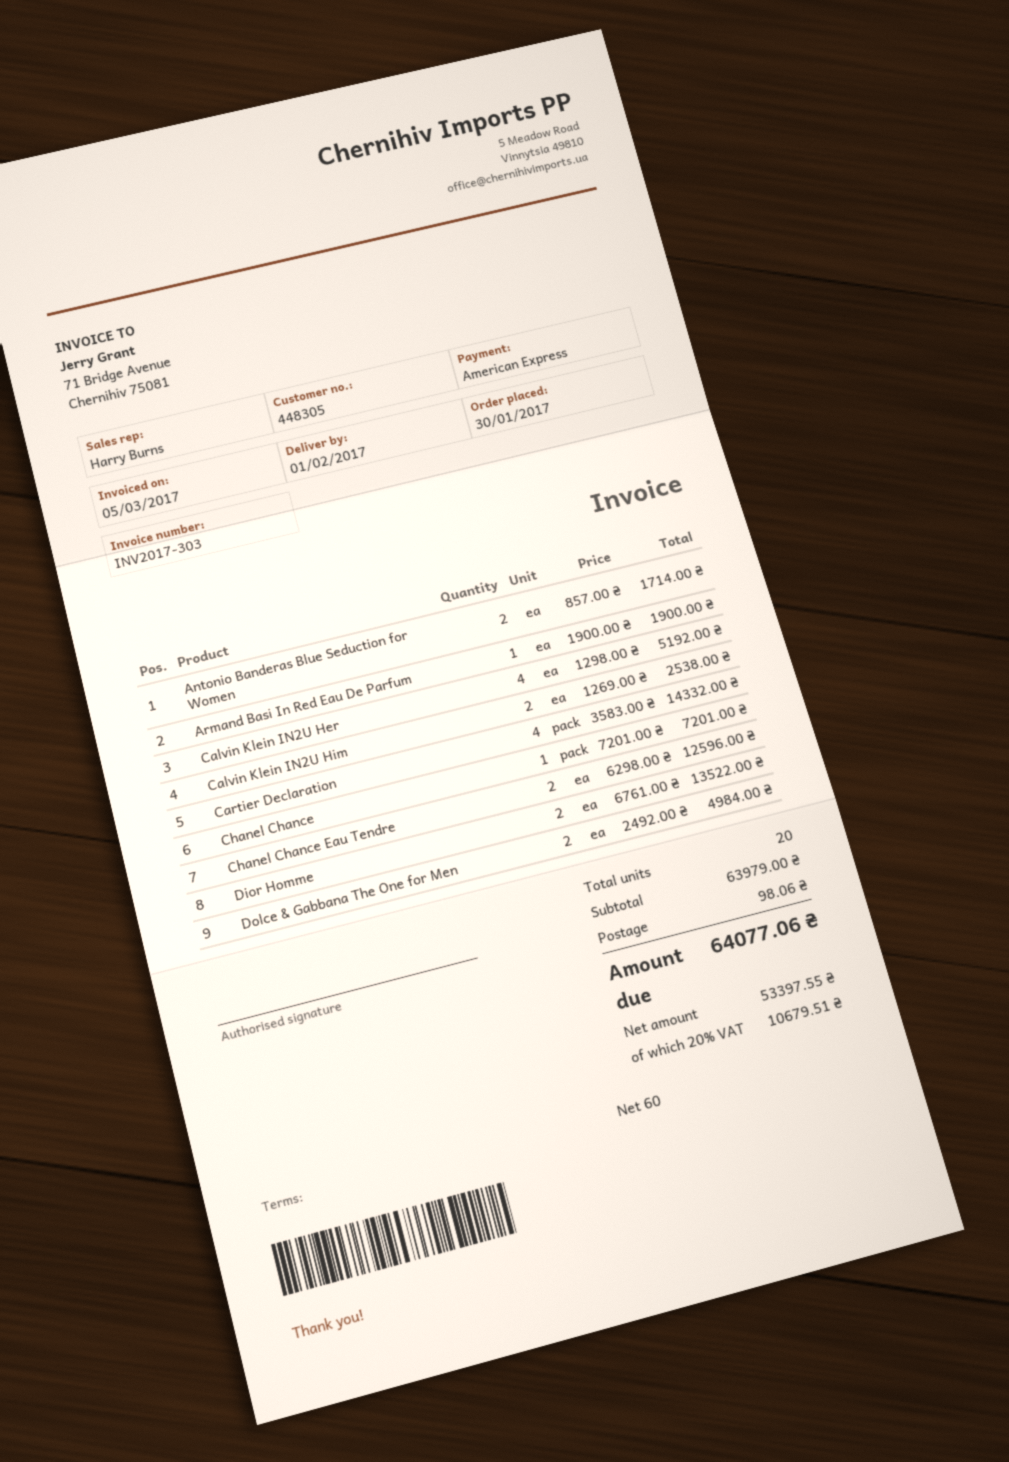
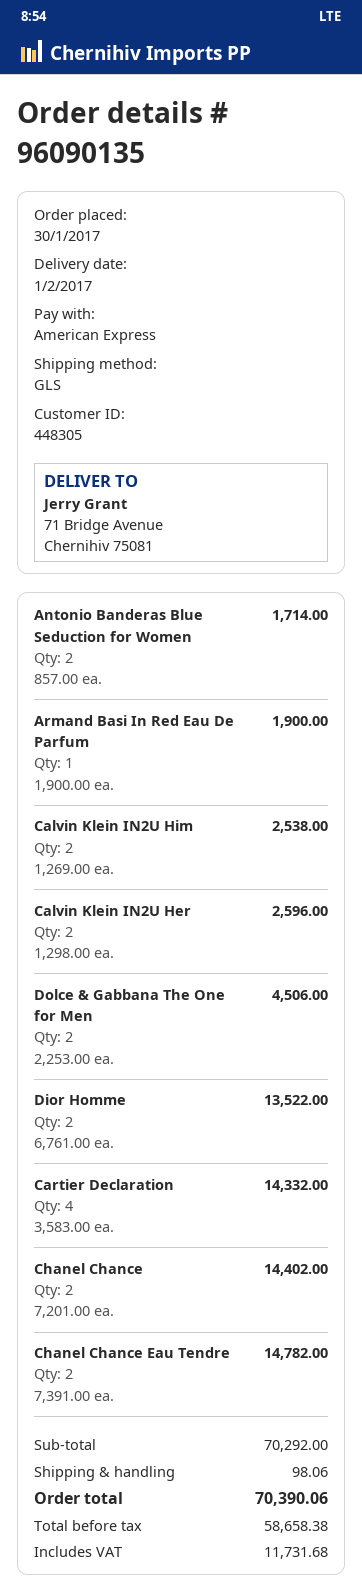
Calvin Klein IN2U Her: 4 x 1298.00 = 5192.00 -> 2 x 1298.00 = 2596.00
Chanel Chance: 1 x 7201.00 = 7201.00 -> 2 x 7201.00 = 14402.00
Chanel Chance Eau Tendre: 2 x 6298.00 = 12596.00 -> 2 x 7391.00 = 14782.00
Dolce & Gabbana The One for Men: 2 x 2492.00 = 4984.00 -> 2 x 2253.00 = 4506.00
subtotal: 63979.00 -> 70292.00
net: 53397.55 -> 58658.38
tax: 10679.51 -> 11731.68
total: 64077.06 -> 70390.06

